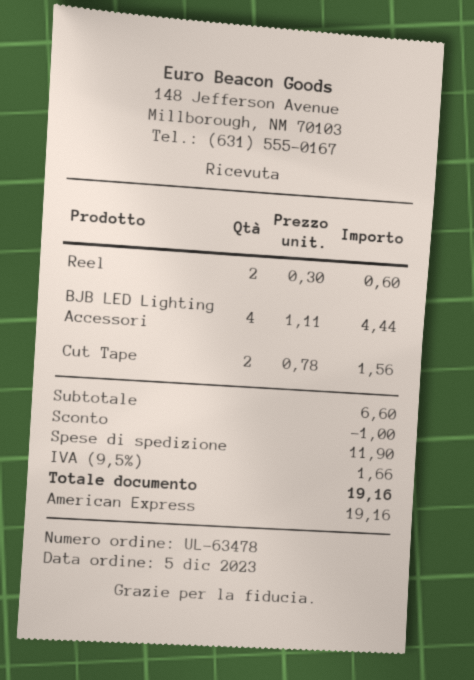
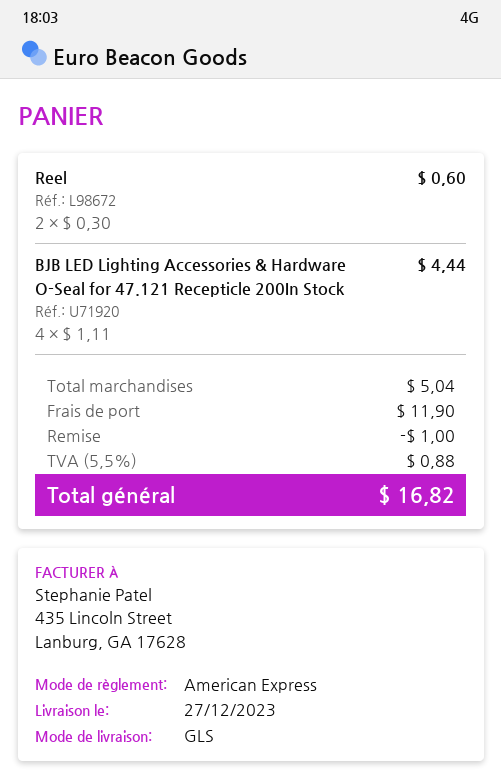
Cut Tape: 2 x 0.78 = 1.56 -> none
subtotal: 6.60 -> 5.04
tax: 9.5% = 1.66 -> 5.5% = 0.88
total: 19.16 -> 16.82

